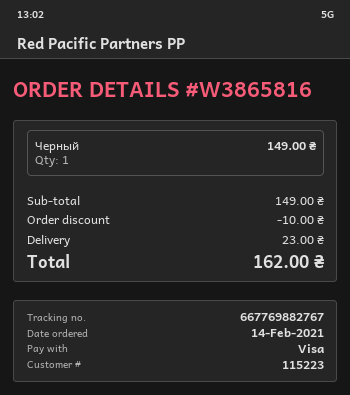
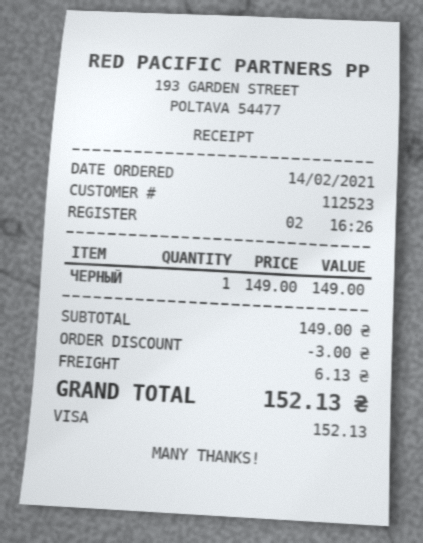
customer number: 115223 -> 112523
discount: 10.00 -> 3.00
shipping: 23.00 -> 6.13
total: 162.00 -> 152.13

